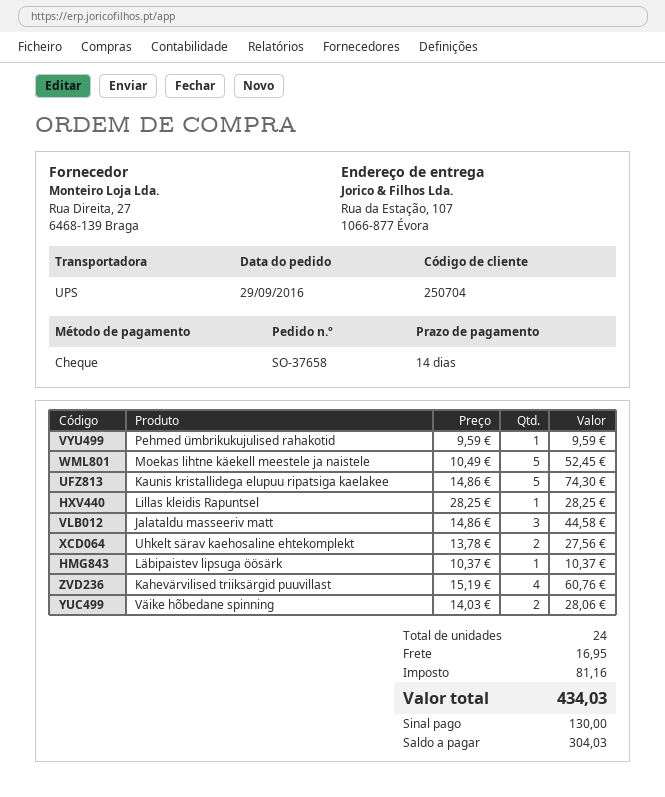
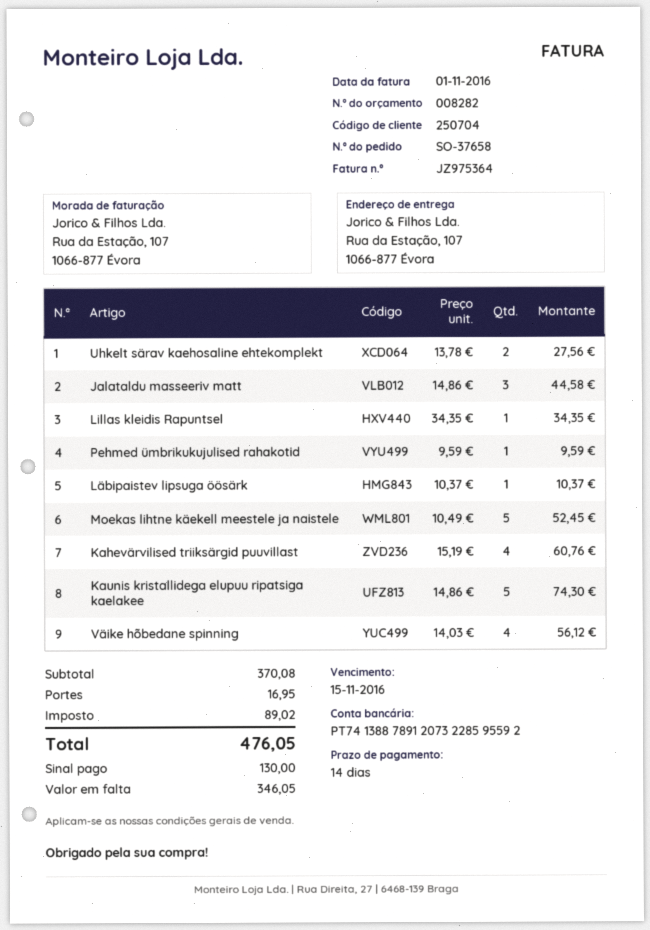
Lillas kleidis Rapuntsel: 1 x 28.25 = 28.25 -> 1 x 34.35 = 34.35
Väike hõbedane spinning: 2 x 14.03 = 28.06 -> 4 x 14.03 = 56.12
tax: 81.16 -> 89.02
total: 434.03 -> 476.05
balance: 304.03 -> 346.05

